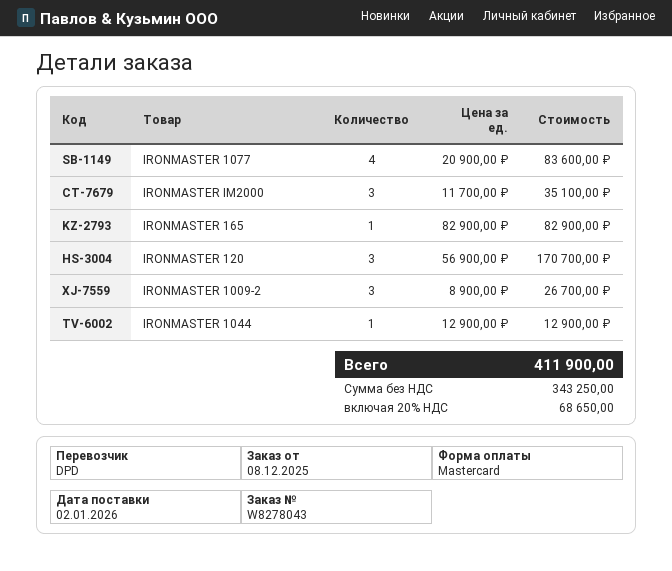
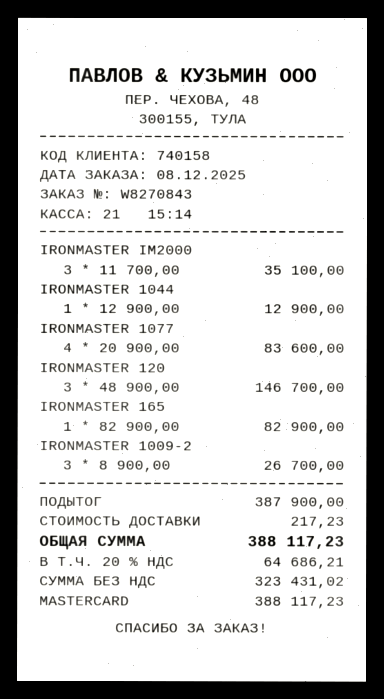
order number: W8278043 -> W8270843
IRONMASTER 120: 3 x 56900.00 = 170700.00 -> 3 x 48900.00 = 146700.00
shipping: none -> 217.23
net: 343250.00 -> 323431.02
tax: 20% = 68650.00 -> 20% = 64686.21
total: 411900.00 -> 388117.23

